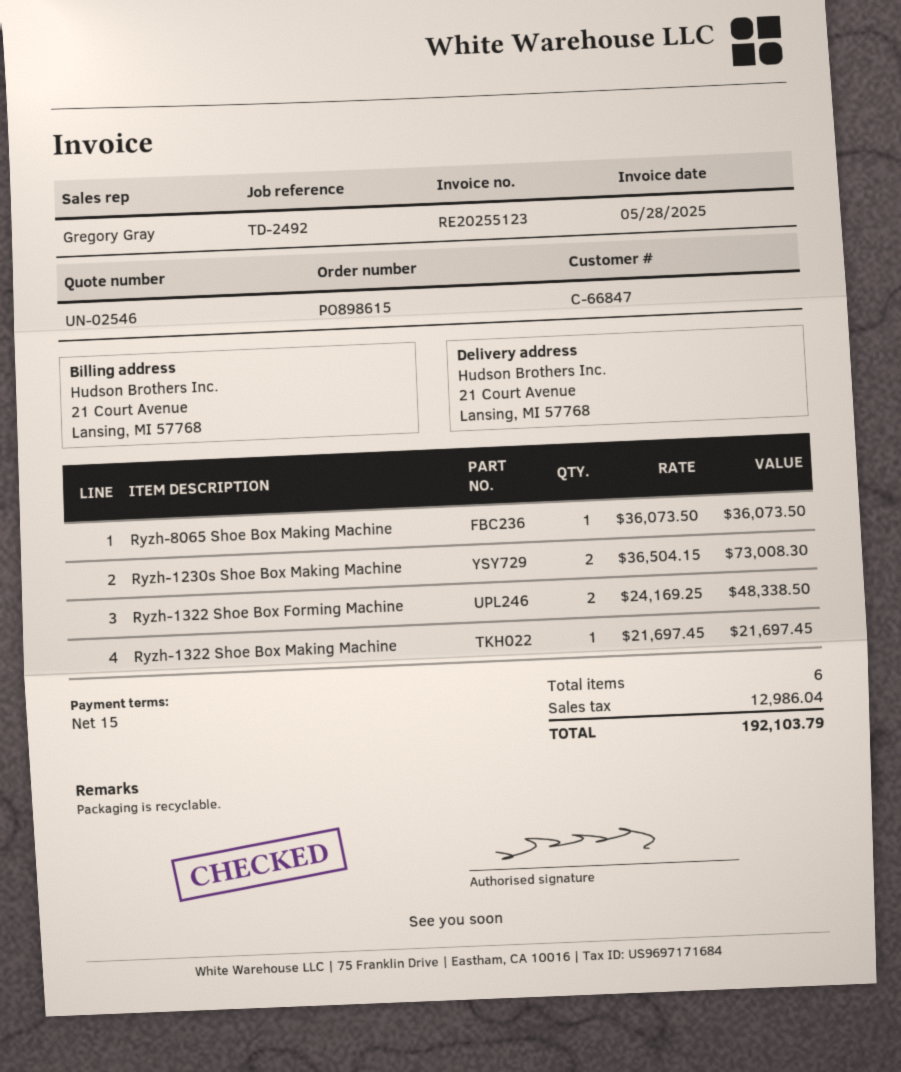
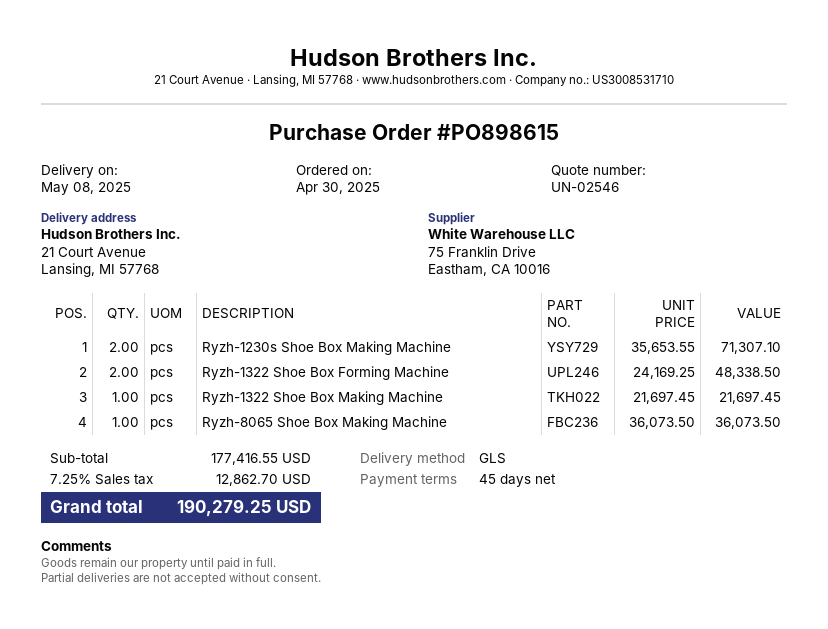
payment terms: 15 days -> 45 days
Ryzh-1230s Shoe Box Making Machine: 2 x 36504.15 = 73008.30 -> 2 x 35653.55 = 71307.10
tax: 12986.04 -> 12862.70
total: 192103.79 -> 190279.25

